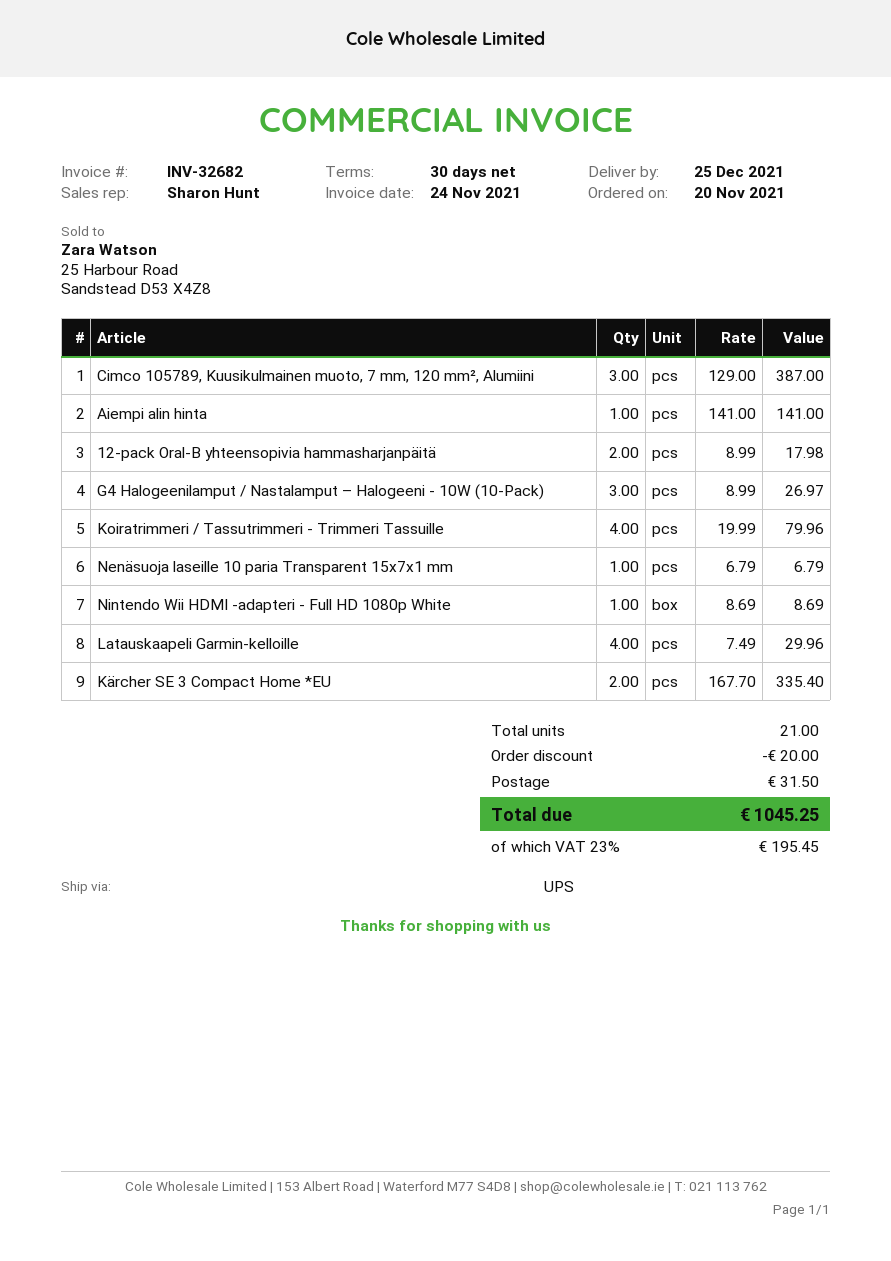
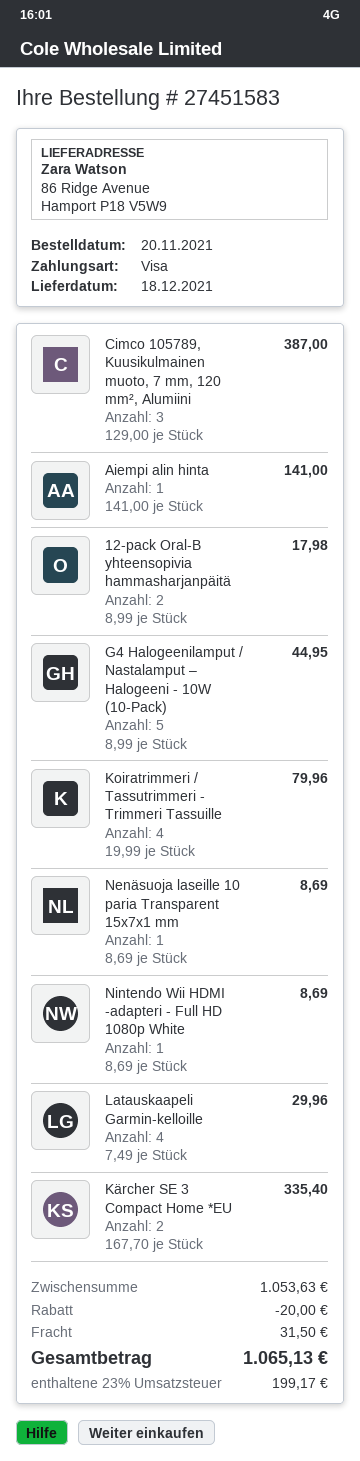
delivery date: 2021-12-25 -> 2021-12-18
G4 Halogeenilamput / Nastalamput – Halogeeni - 10W (10-Pack): 3 x 8.99 = 26.97 -> 5 x 8.99 = 44.95
Nenäsuoja laseille 10 paria Transparent 15x7x1 mm: 1 x 6.79 = 6.79 -> 1 x 8.69 = 8.69
tax: 23% = 195.45 -> 23% = 199.17
total: 1045.25 -> 1065.13

